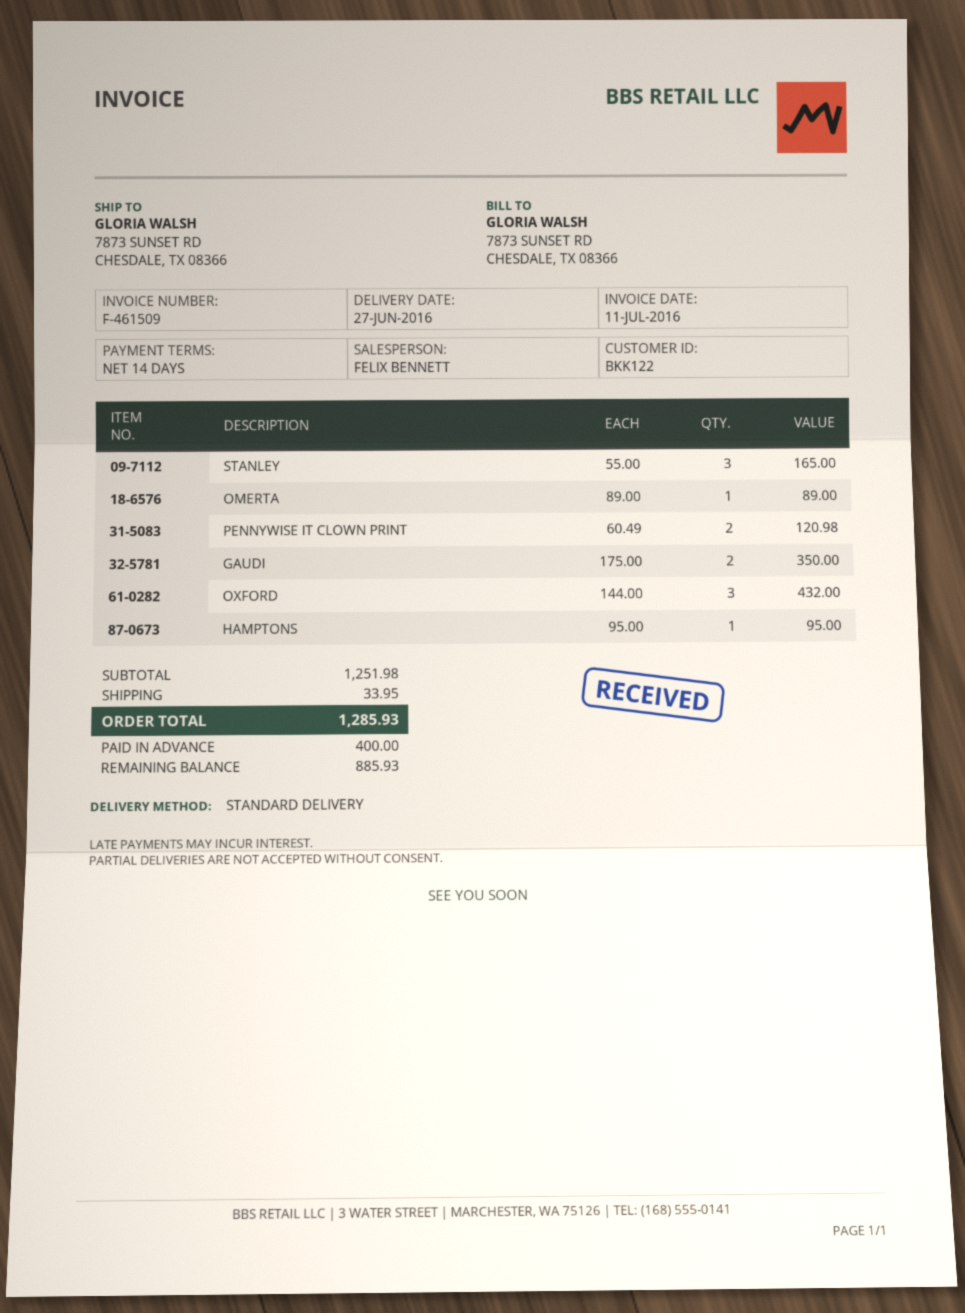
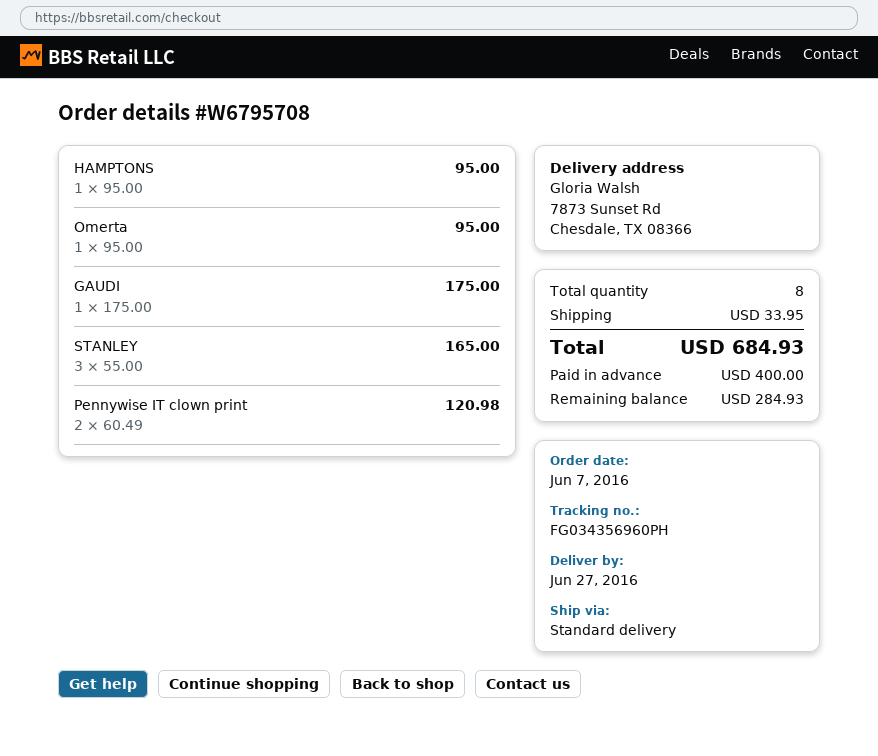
OMERTA: 1 x 89.00 = 89.00 -> 1 x 95.00 = 95.00
GAUDI: 2 x 175.00 = 350.00 -> 1 x 175.00 = 175.00
OXFORD: 3 x 144.00 = 432.00 -> none
total: 1285.93 -> 684.93
balance: 885.93 -> 284.93

